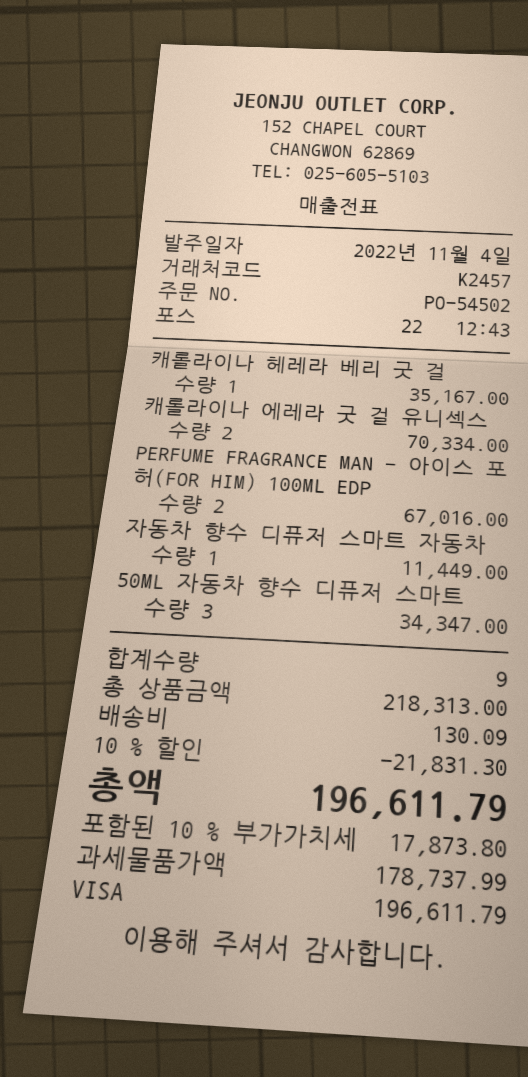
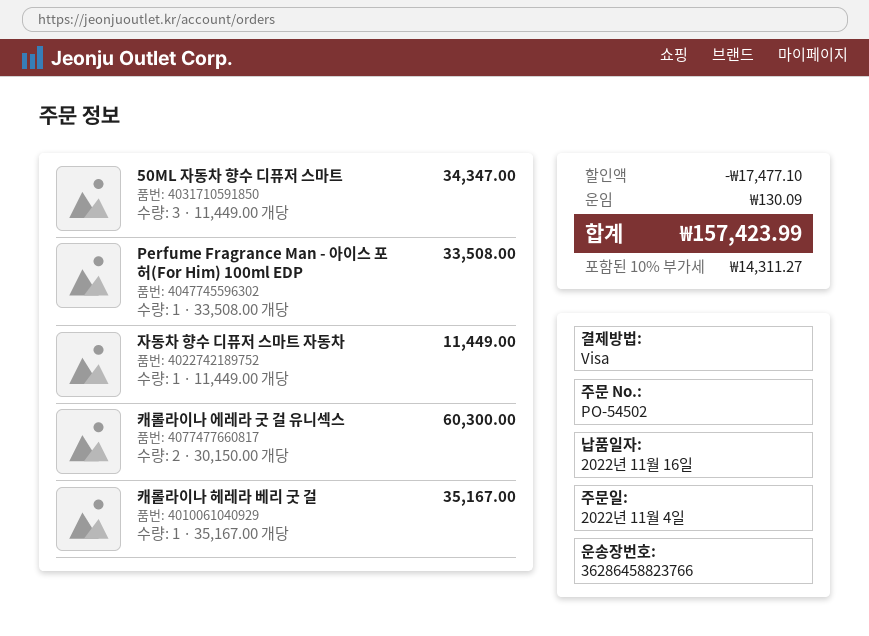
캐롤라이나 에레라 굿 걸 유니섹스: 2 for 70334.00 -> 2 for 60300.00
PERFUME FRAGRANCE MAN - 아이스 포 허(FOR HIM) 100ML EDP: 2 for 67016.00 -> 1 for 33508.00
discount: 21831.30 -> 17477.10
tax: 10% = 17873.80 -> 10% = 14311.27
total: 196611.79 -> 157423.99

